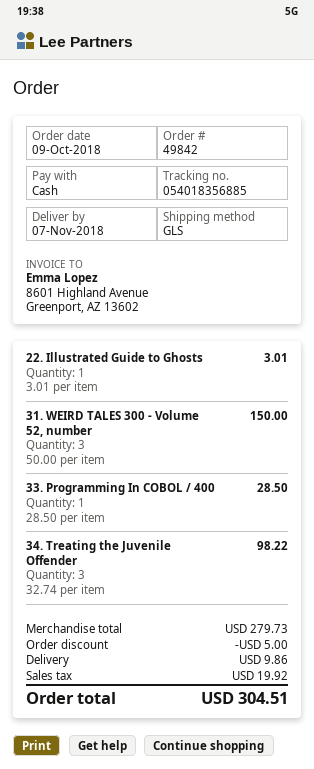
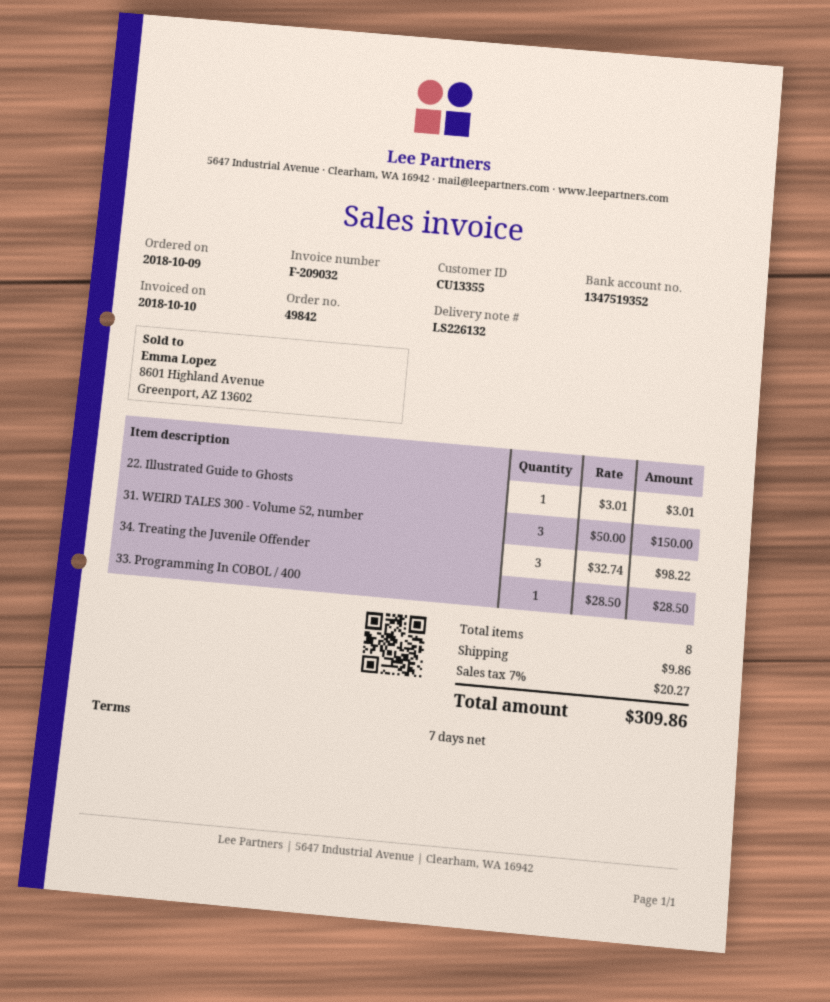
discount: 5.00 -> none
tax: 19.92 -> 20.27
total: 304.51 -> 309.86

